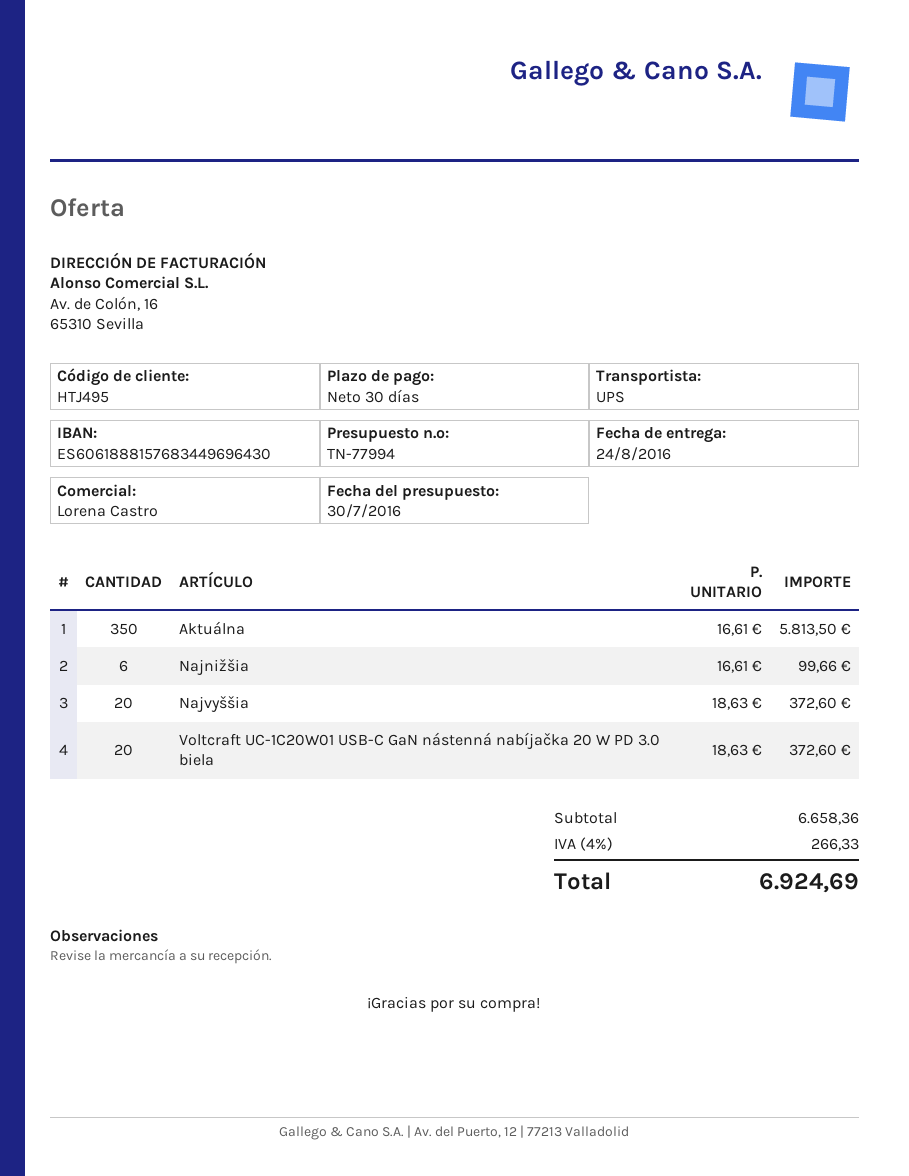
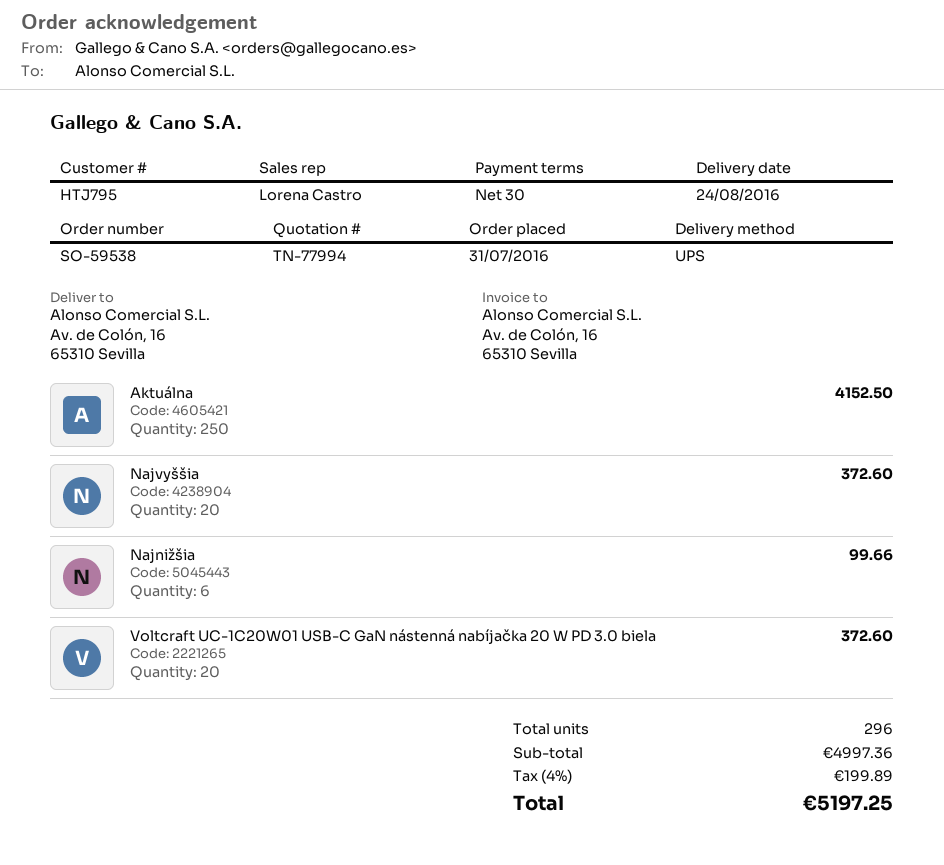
customer number: HTJ495 -> HTJ795
Aktuálna: 350 for 5813.50 -> 250 for 4152.50
subtotal: 6658.36 -> 4997.36
tax: 4% = 266.33 -> 4% = 199.89
total: 6924.69 -> 5197.25

